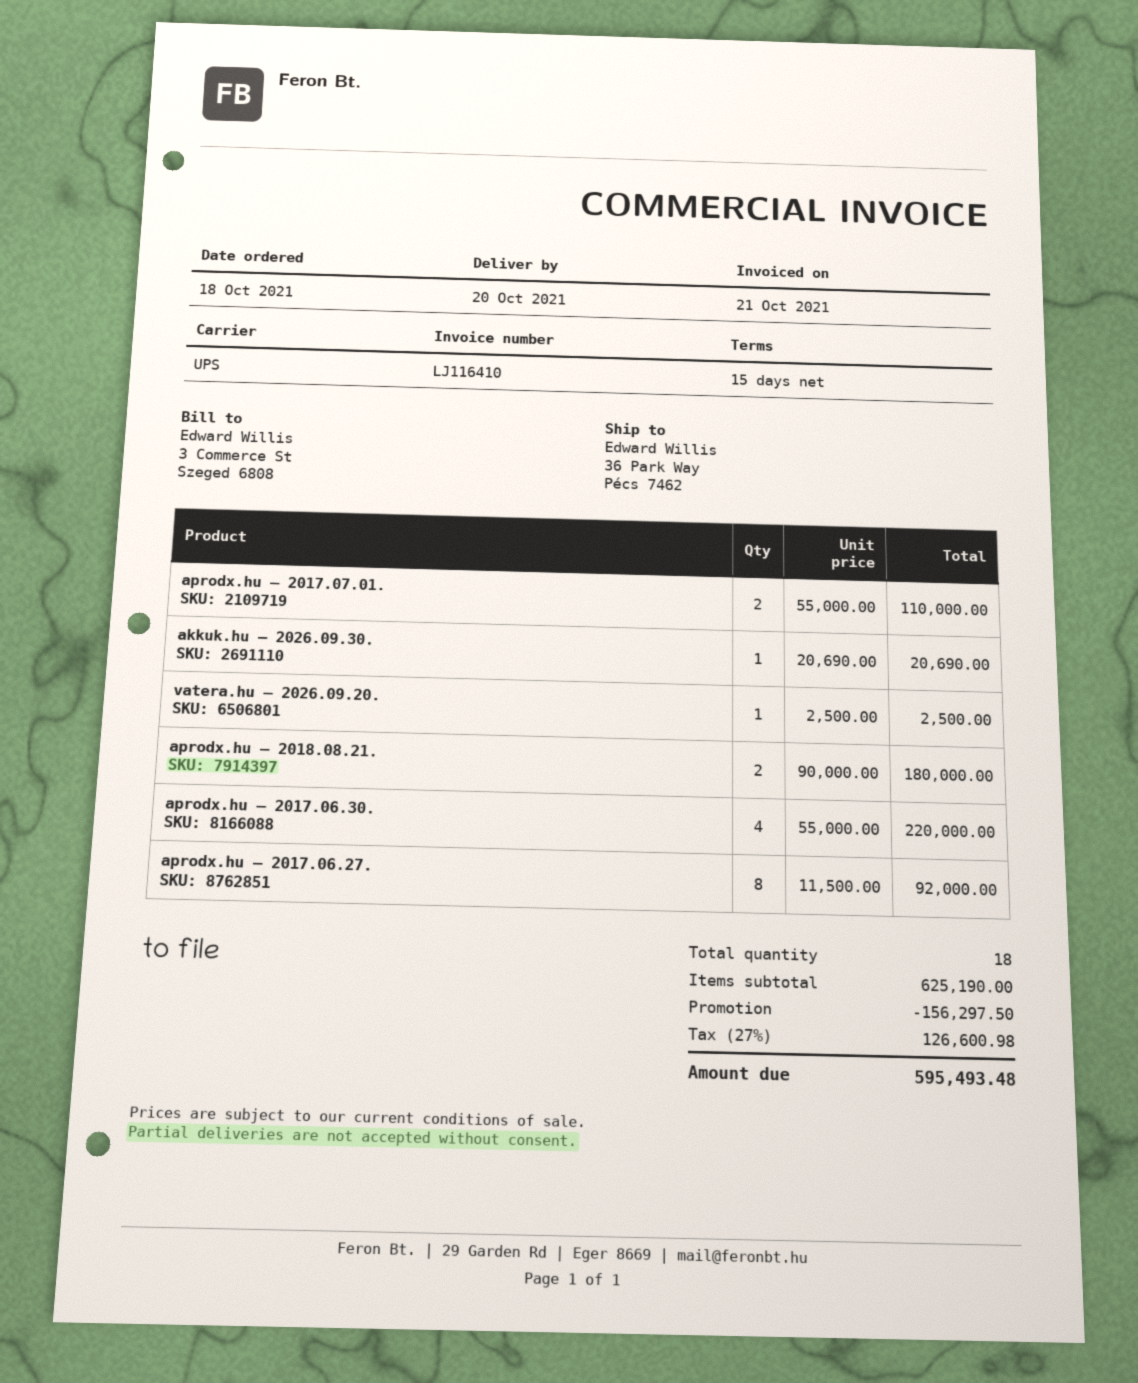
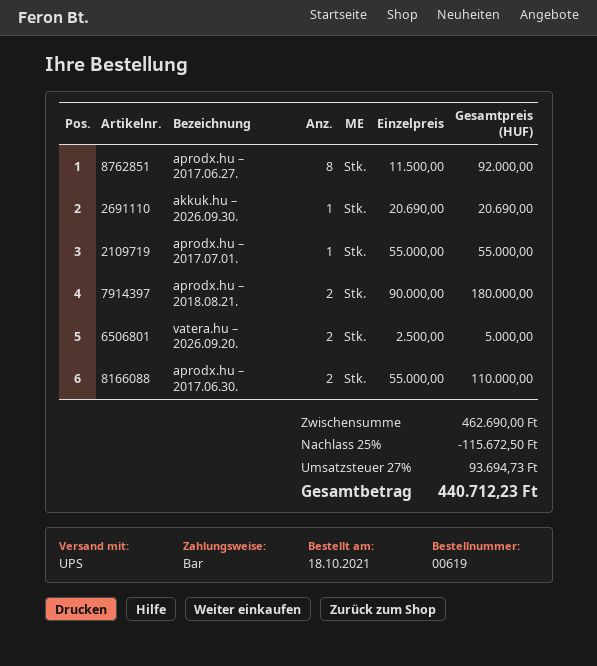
aprodx.hu – 2017.07.01.: 2 x 55000.00 = 110000.00 -> 1 x 55000.00 = 55000.00
vatera.hu – 2026.09.20.: 1 x 2500.00 = 2500.00 -> 2 x 2500.00 = 5000.00
aprodx.hu – 2017.06.30.: 4 x 55000.00 = 220000.00 -> 2 x 55000.00 = 110000.00
subtotal: 625190.00 -> 462690.00
discount: 156297.50 -> 115672.50
tax: 27% = 126600.98 -> 27% = 93694.73
total: 595493.48 -> 440712.23

